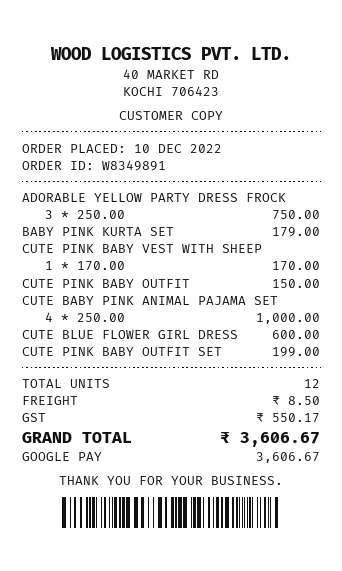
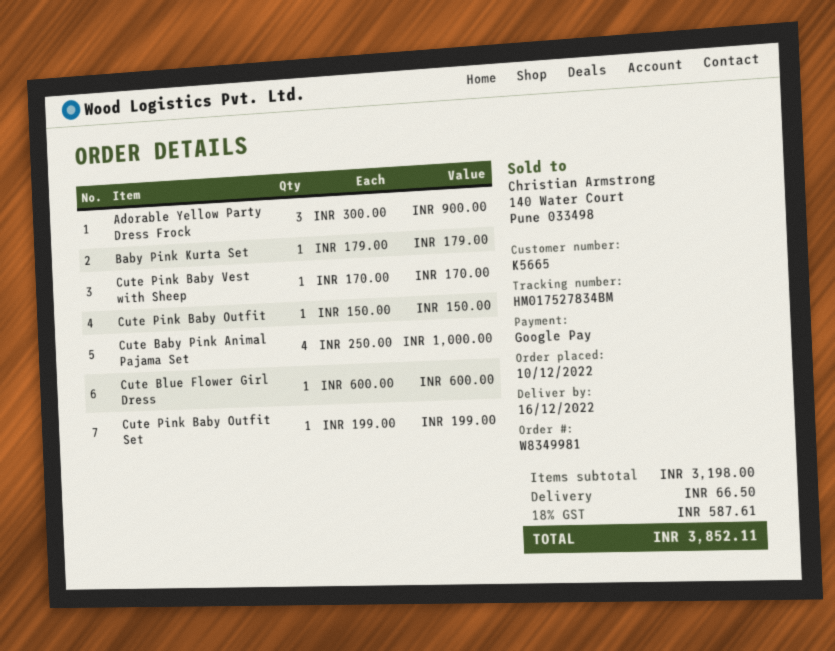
order number: W8349891 -> W8349981
ADORABLE YELLOW PARTY DRESS FROCK: 3 x 250.00 = 750.00 -> 3 x 300.00 = 900.00
shipping: 8.50 -> 66.50
tax: 550.17 -> 587.61
total: 3606.67 -> 3852.11

